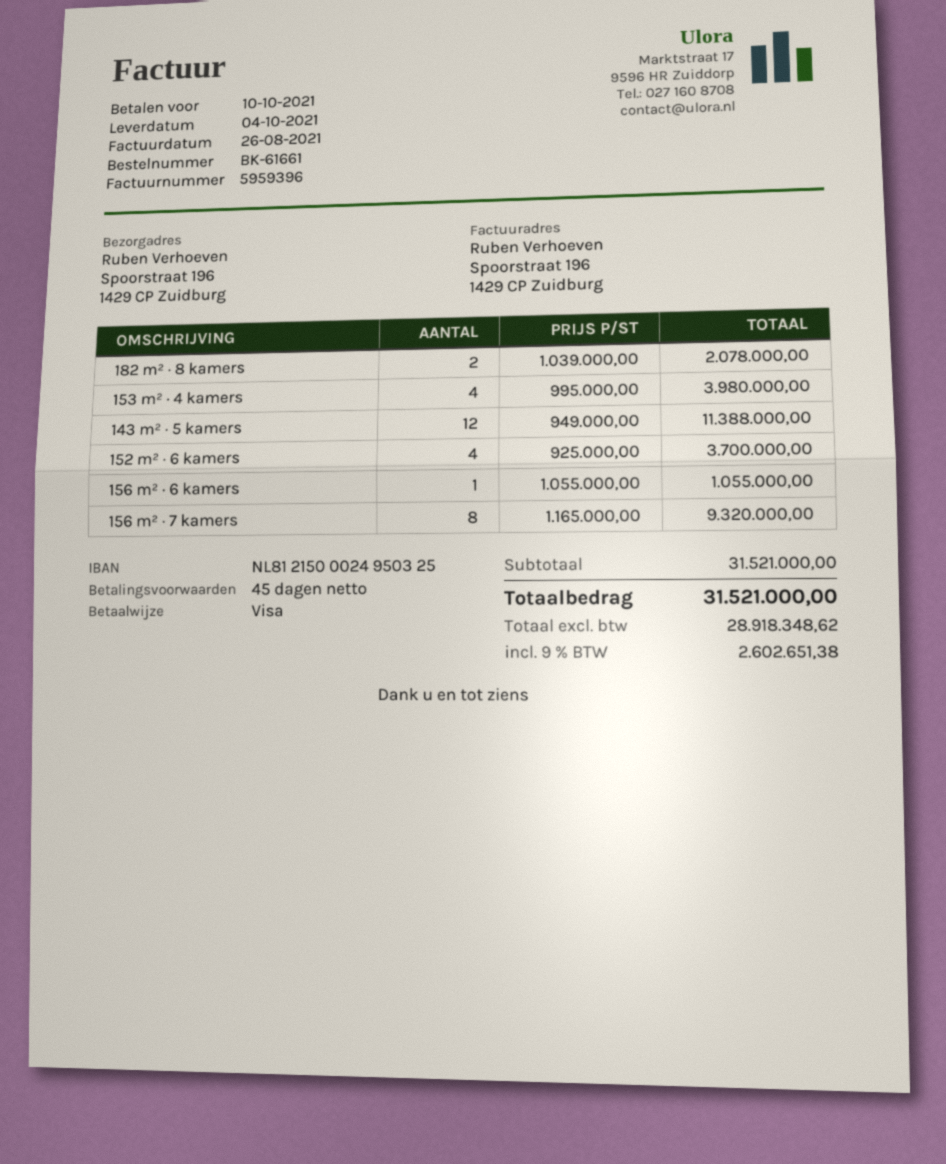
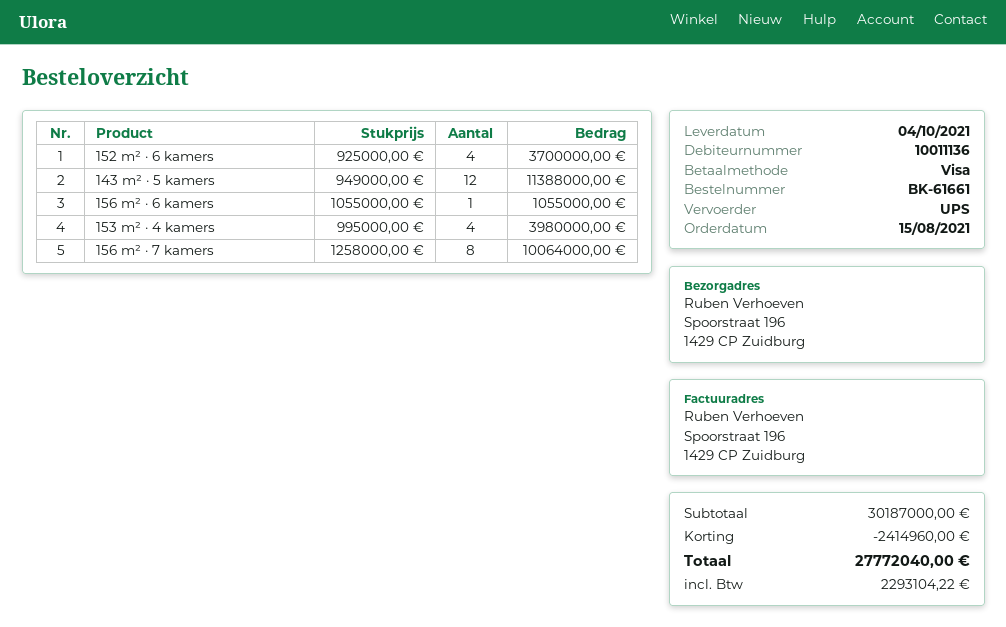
182 m² · 8 kamers: 2 x 1039000.00 = 2078000.00 -> none
156 m² · 7 kamers: 8 x 1165000.00 = 9320000.00 -> 8 x 1258000.00 = 10064000.00
subtotal: 31521000.00 -> 30187000.00
discount: none -> 2414960.00
tax: 2602651.38 -> 2293104.22
total: 31521000.00 -> 27772040.00

